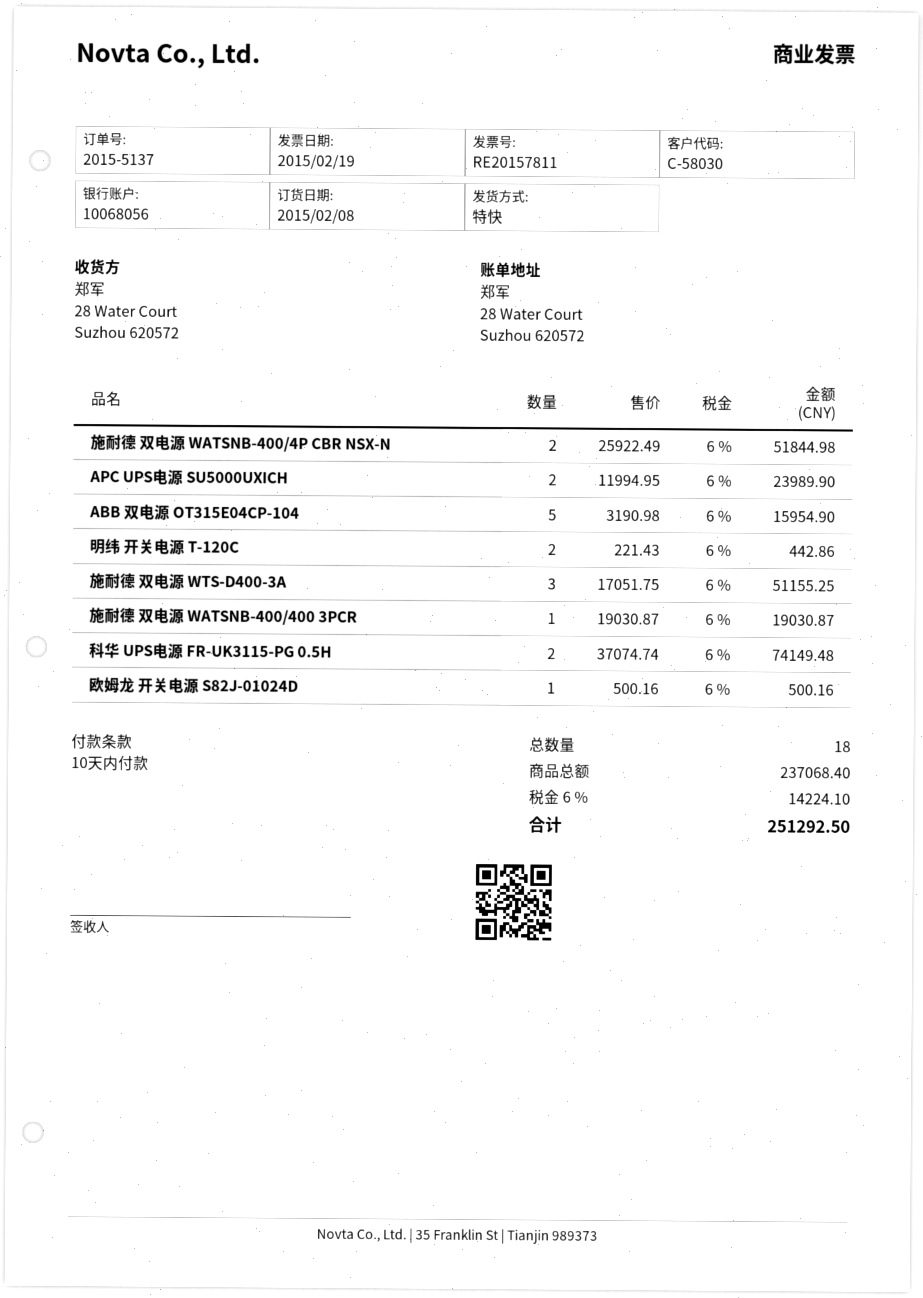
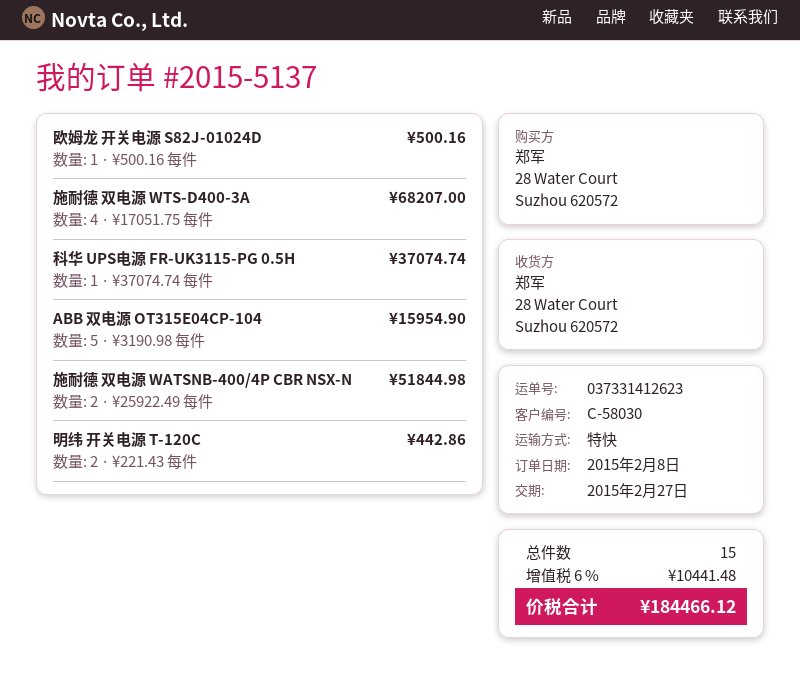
APC UPS电源 SU5000UXICH: 2 x 11994.95 = 23989.90 -> none
施耐德 双电源 WTS-D400-3A: 3 x 17051.75 = 51155.25 -> 4 x 17051.75 = 68207.00
施耐德 双电源 WATSNB-400/400 3PCR: 1 x 19030.87 = 19030.87 -> none
科华 UPS电源 FR-UK3115-PG 0.5H: 2 x 37074.74 = 74149.48 -> 1 x 37074.74 = 37074.74
total quantity: 18 -> 15
tax: 6% = 14224.10 -> 6% = 10441.48
total: 251292.50 -> 184466.12

